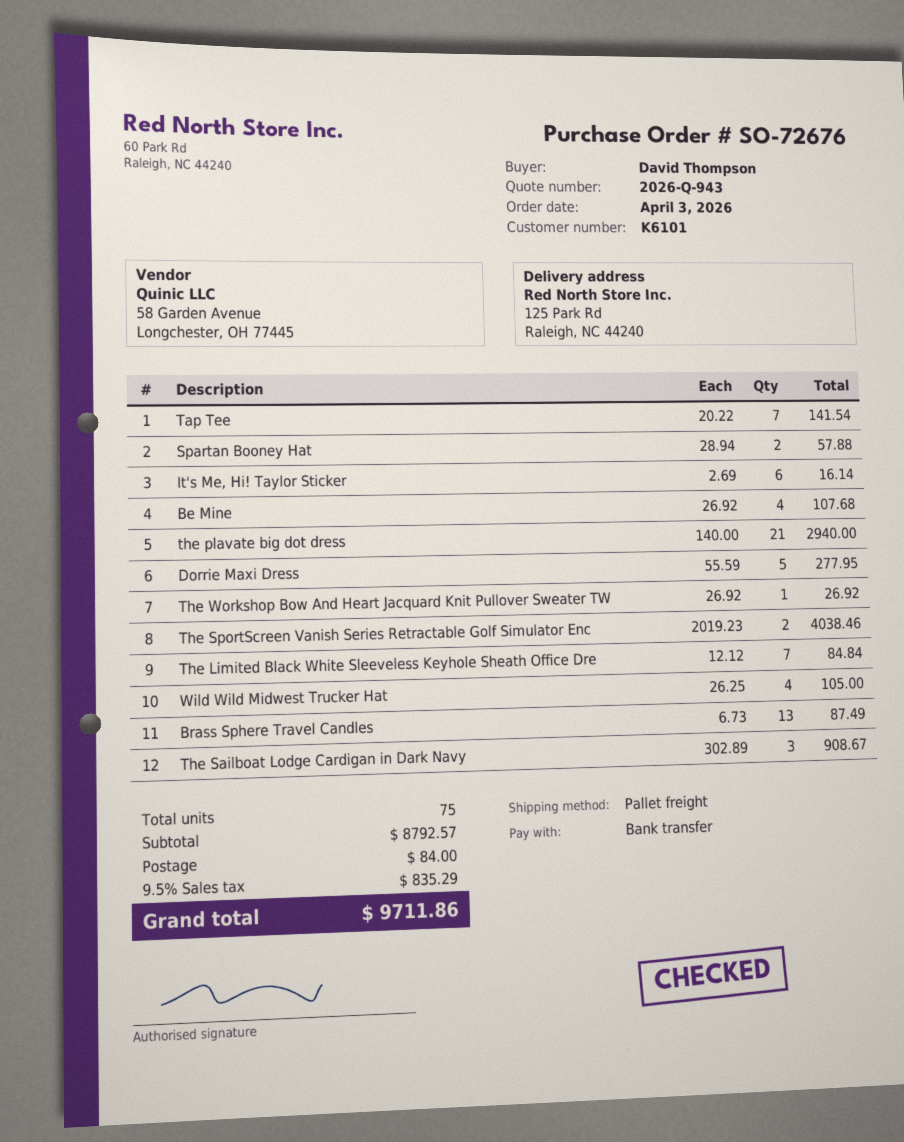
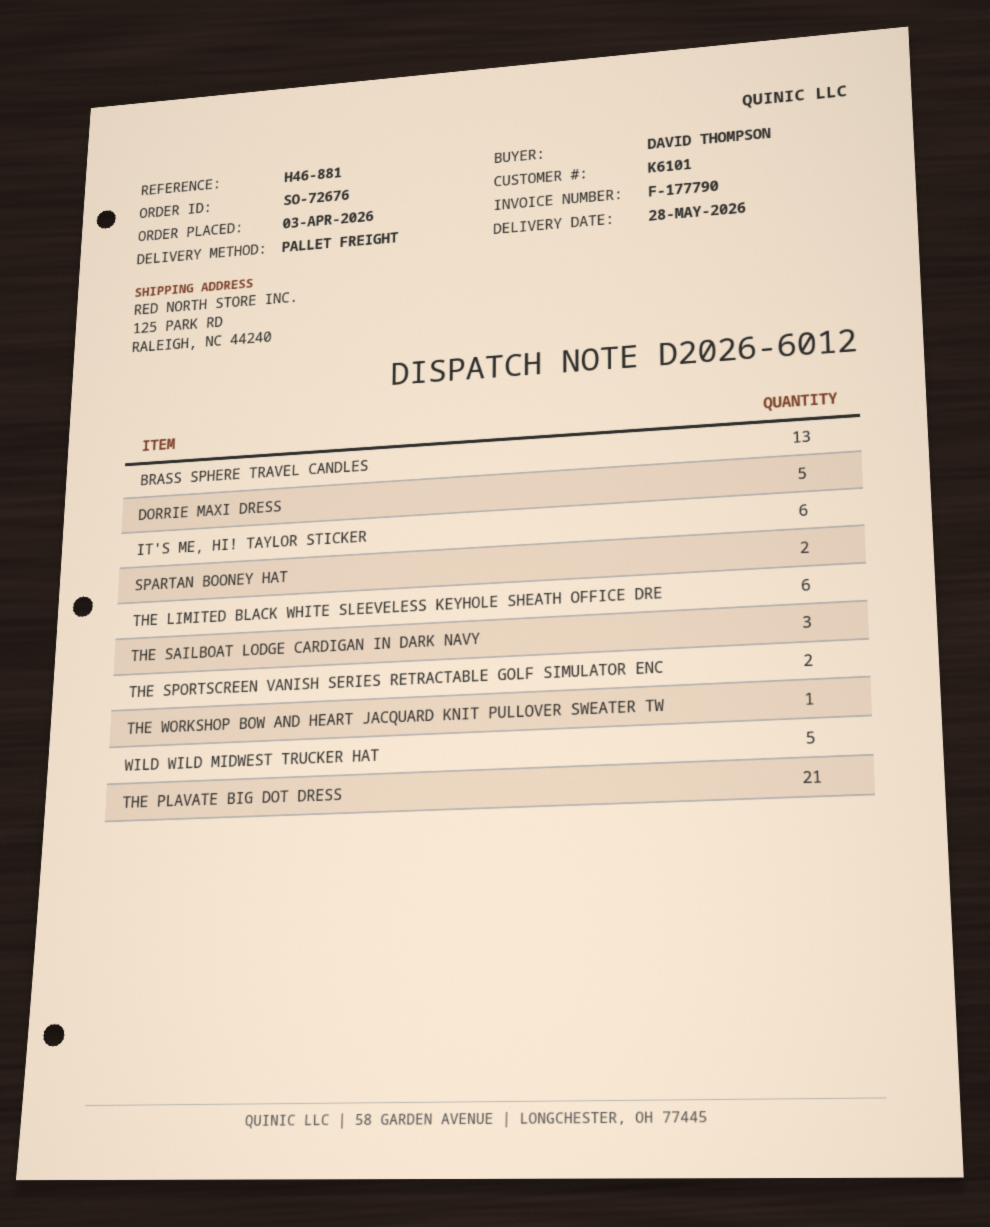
Tap Tee: 7 -> none
Be Mine: 4 -> none
The Limited Black White Sleeveless Keyhole Sheath Office Dre: 7 -> 6
Wild Wild Midwest Trucker Hat: 4 -> 5

